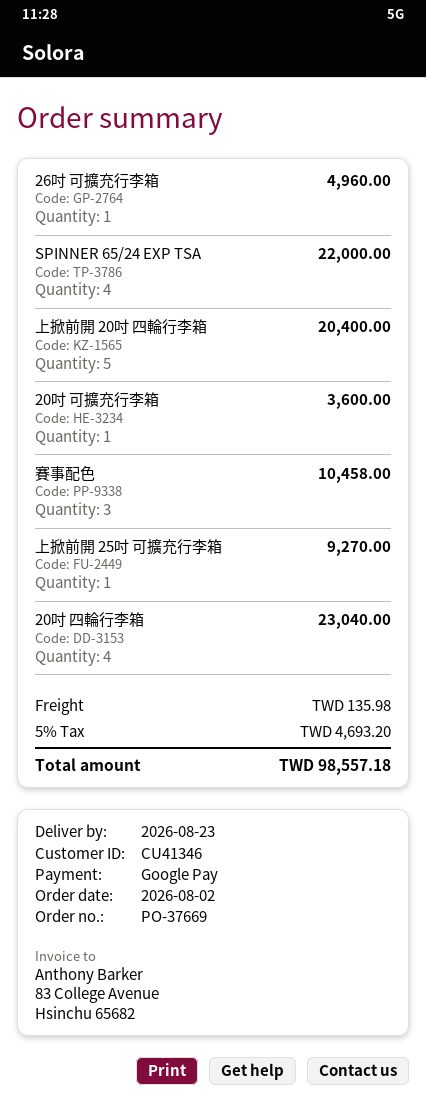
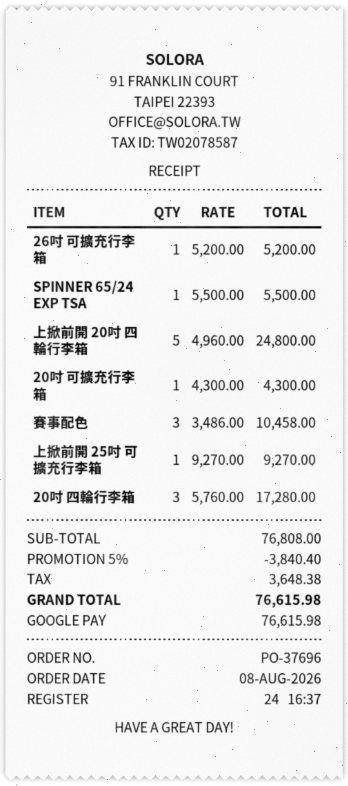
order number: PO-37669 -> PO-37696
order date: 2026-08-02 -> 2026-08-08
26吋 可擴充行李箱: 1 for 4960.00 -> 1 for 5200.00
SPINNER 65/24 EXP TSA: 4 for 22000.00 -> 1 for 5500.00
上掀前開 20吋 四輪行李箱: 5 for 20400.00 -> 5 for 24800.00
20吋 可擴充行李箱: 1 for 3600.00 -> 1 for 4300.00
20吋 四輪行李箱: 4 for 23040.00 -> 3 for 17280.00
discount: none -> 5% = 3840.40
shipping: 135.98 -> none
tax: 4693.20 -> 3648.38
total: 98557.18 -> 76615.98

